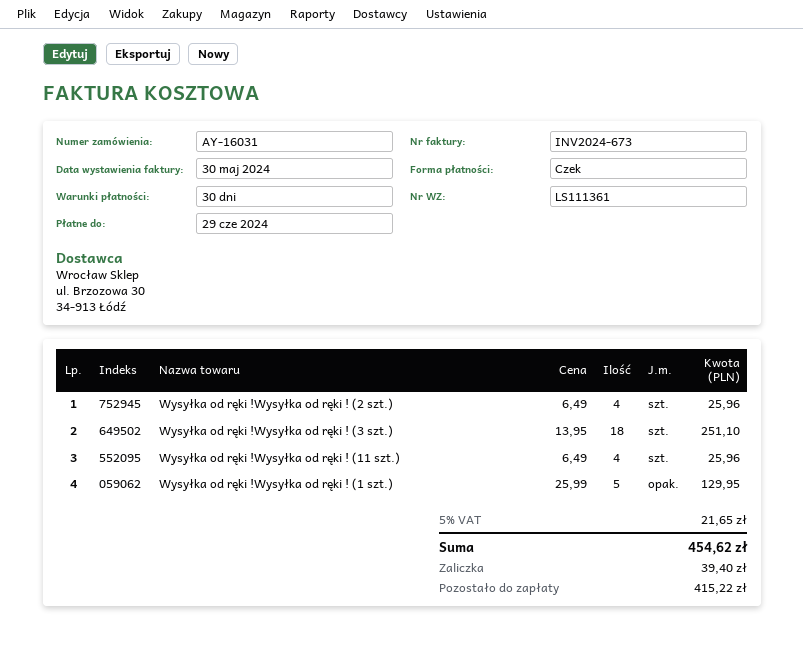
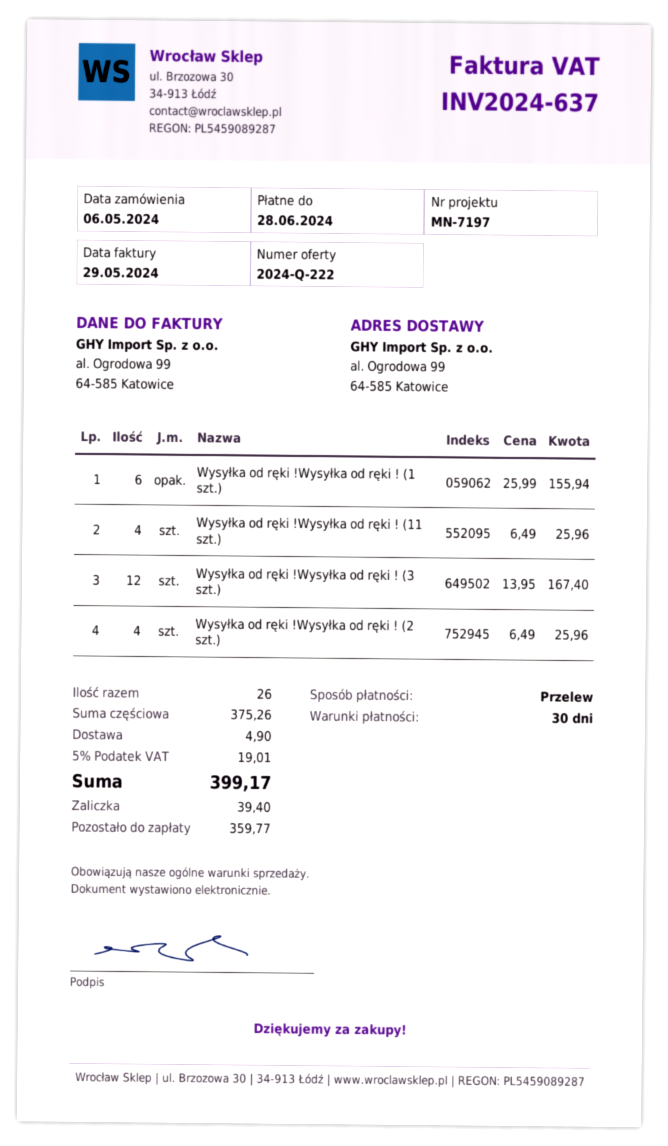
invoice number: INV2024-673 -> INV2024-637
invoice date: 2024-05-30 -> 2024-05-29
due date: 2024-06-29 -> 2024-06-28
payment method: cheque -> bank transfer
Wysyłka od ręki !Wysyłka od ręki ! (3 szt.): 18 x 13.95 = 251.10 -> 12 x 13.95 = 167.40
Wysyłka od ręki !Wysyłka od ręki ! (1 szt.): 5 x 25.99 = 129.95 -> 6 x 25.99 = 155.94
shipping: none -> 4.90
tax: 5% = 21.65 -> 5% = 19.01
total: 454.62 -> 399.17
balance: 415.22 -> 359.77

